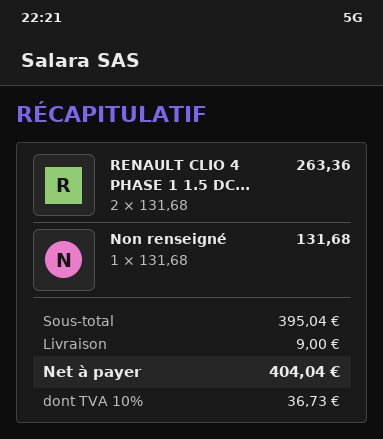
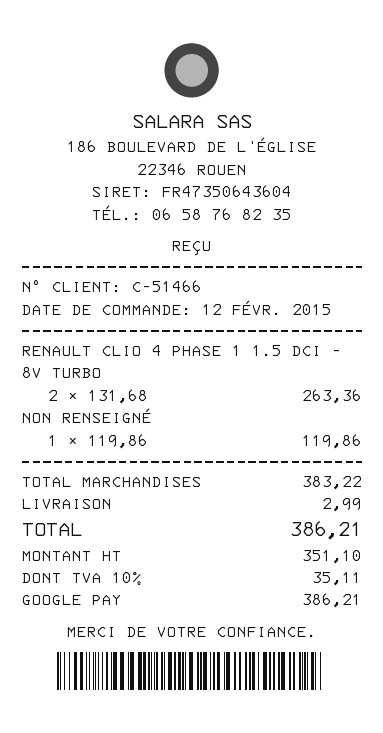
Non renseigné: 1 x 131.68 = 131.68 -> 1 x 119.86 = 119.86
subtotal: 395.04 -> 383.22
shipping: 9.00 -> 2.99
tax: 10% = 36.73 -> 10% = 35.11
total: 404.04 -> 386.21

